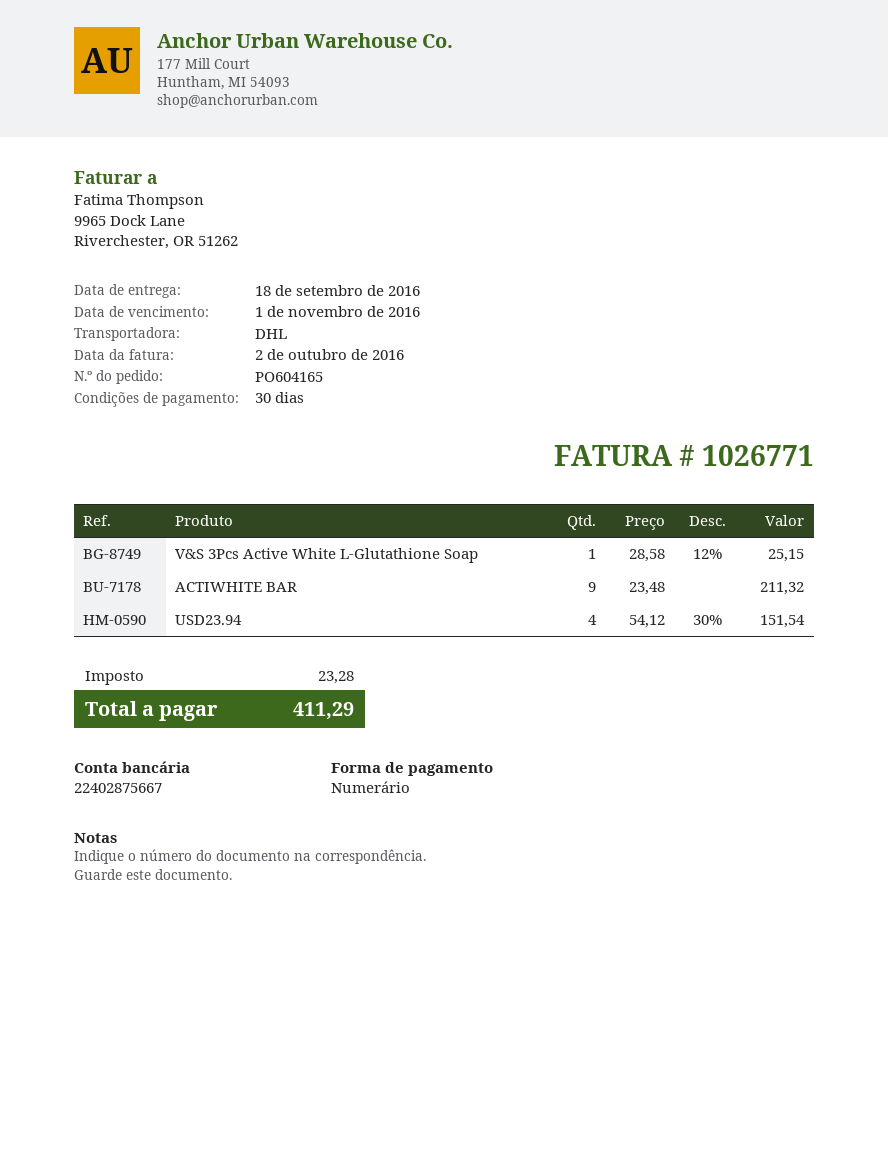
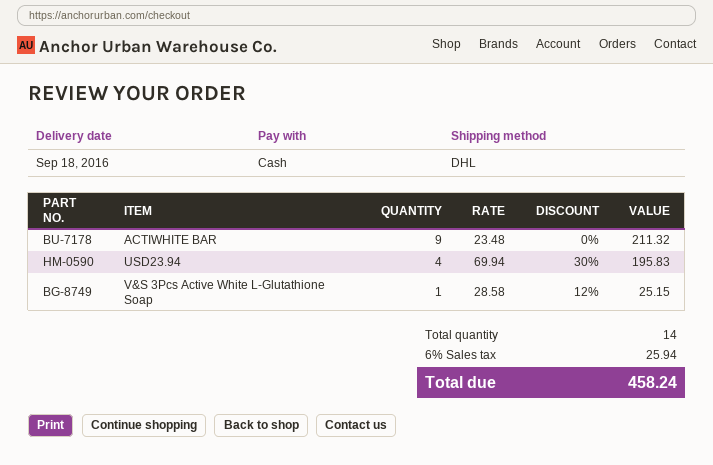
USD23.94: 4 x 54.12 - 30% = 151.54 -> 4 x 69.94 - 30% = 195.83
tax: 23.28 -> 25.94
total: 411.29 -> 458.24

